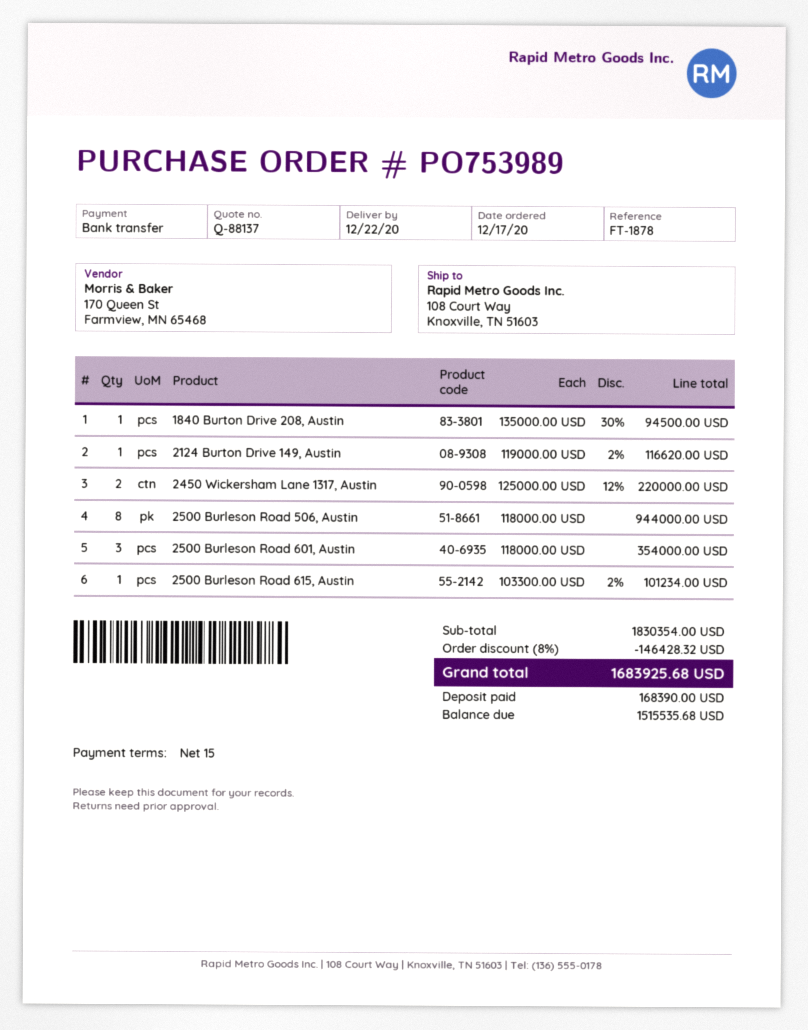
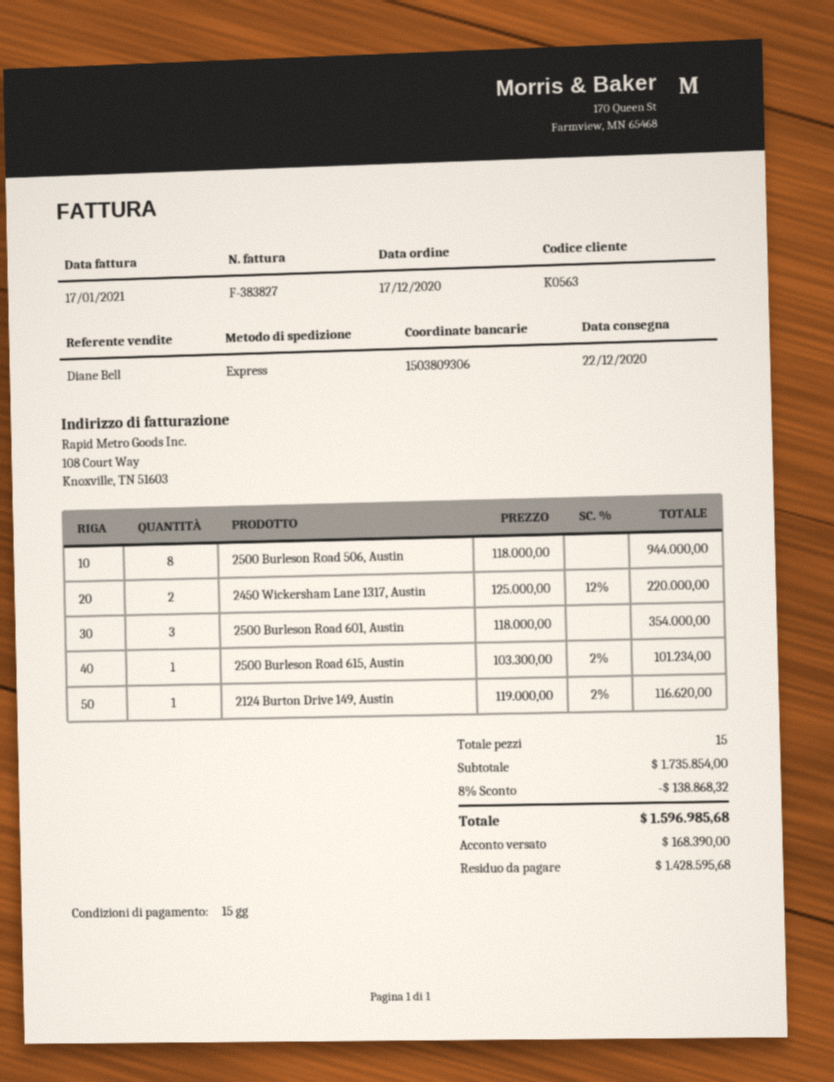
1840 Burton Drive 208, Austin: 1 x 135000.00 - 30% = 94500.00 -> none
subtotal: 1830354.00 -> 1735854.00
discount: 8% = 146428.32 -> 8% = 138868.32
total: 1683925.68 -> 1596985.68
balance: 1515535.68 -> 1428595.68

